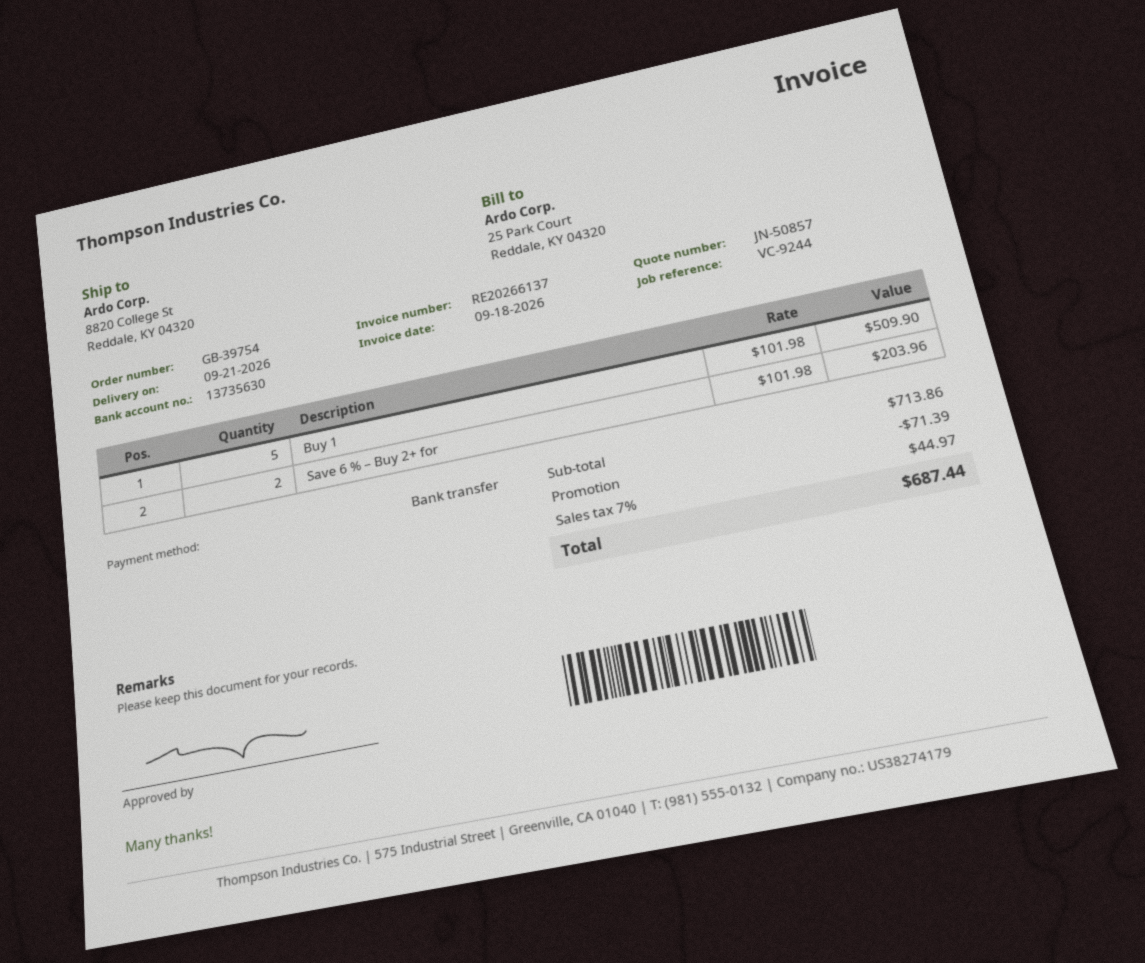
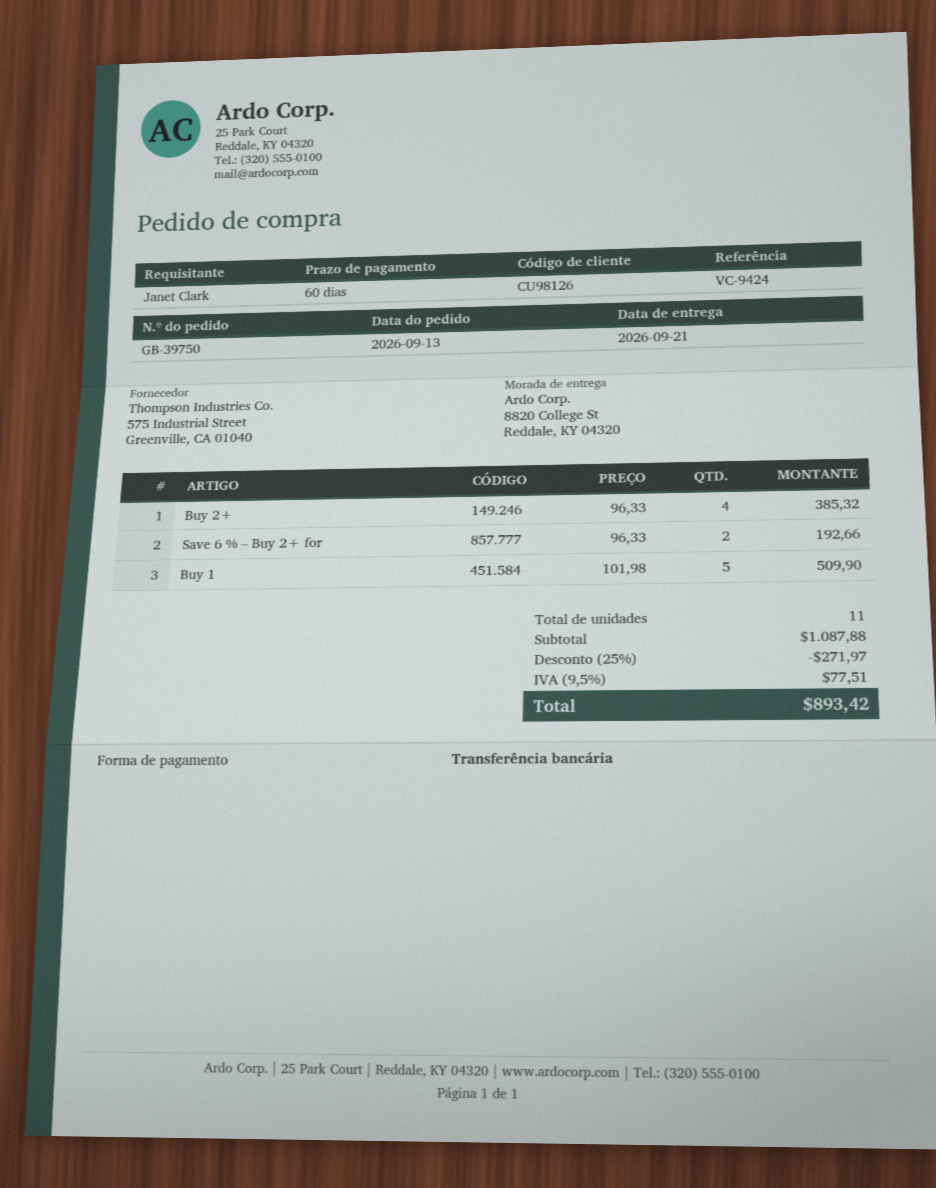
order number: GB-39754 -> GB-39750
reference: VC-9244 -> VC-9424
Save 6 % – Buy 2+ for: 2 x 101.98 = 203.96 -> 2 x 96.33 = 192.66
Buy 2+: none -> 4 x 96.33 = 385.32
subtotal: 713.86 -> 1087.88
discount: 71.39 -> 271.97
tax: 7% = 44.97 -> 9.5% = 77.51
total: 687.44 -> 893.42

